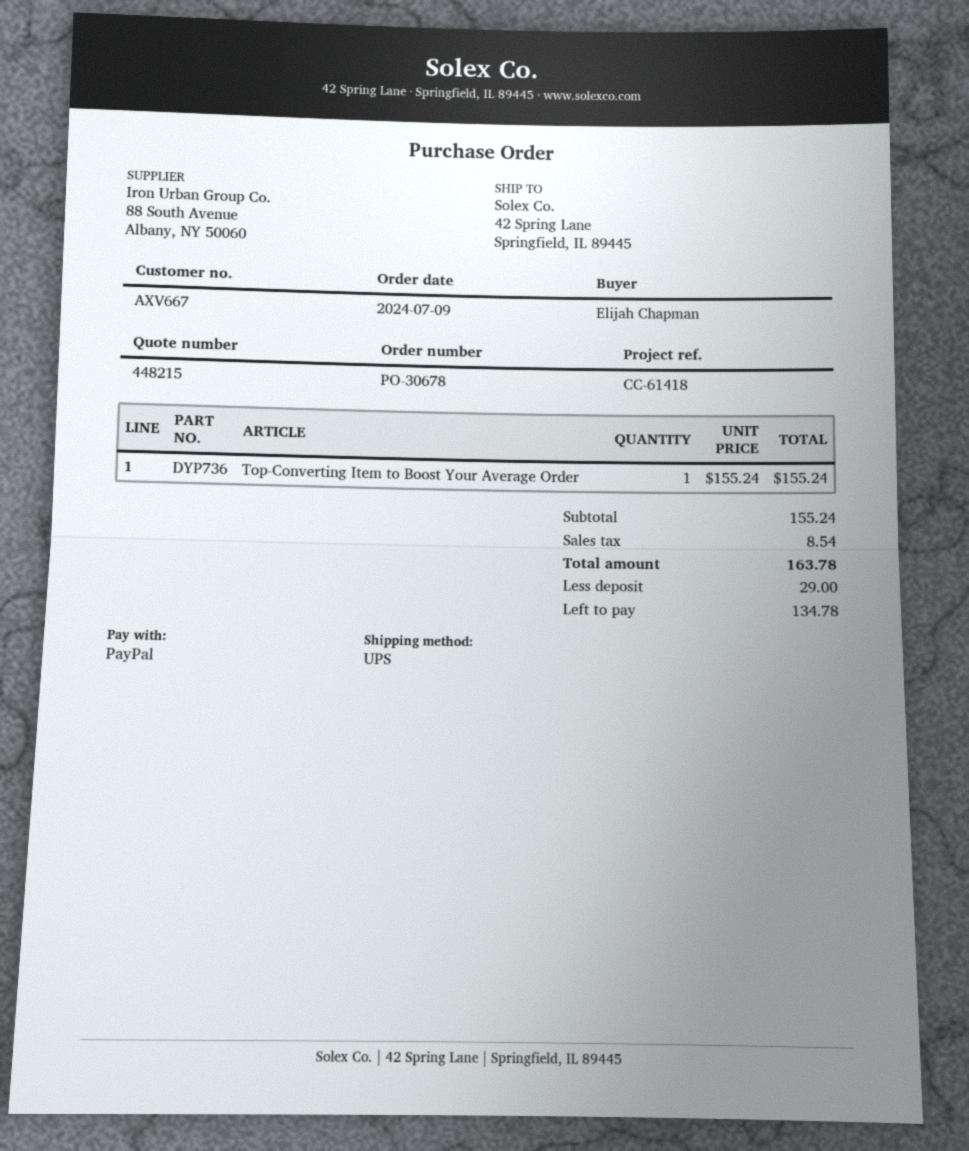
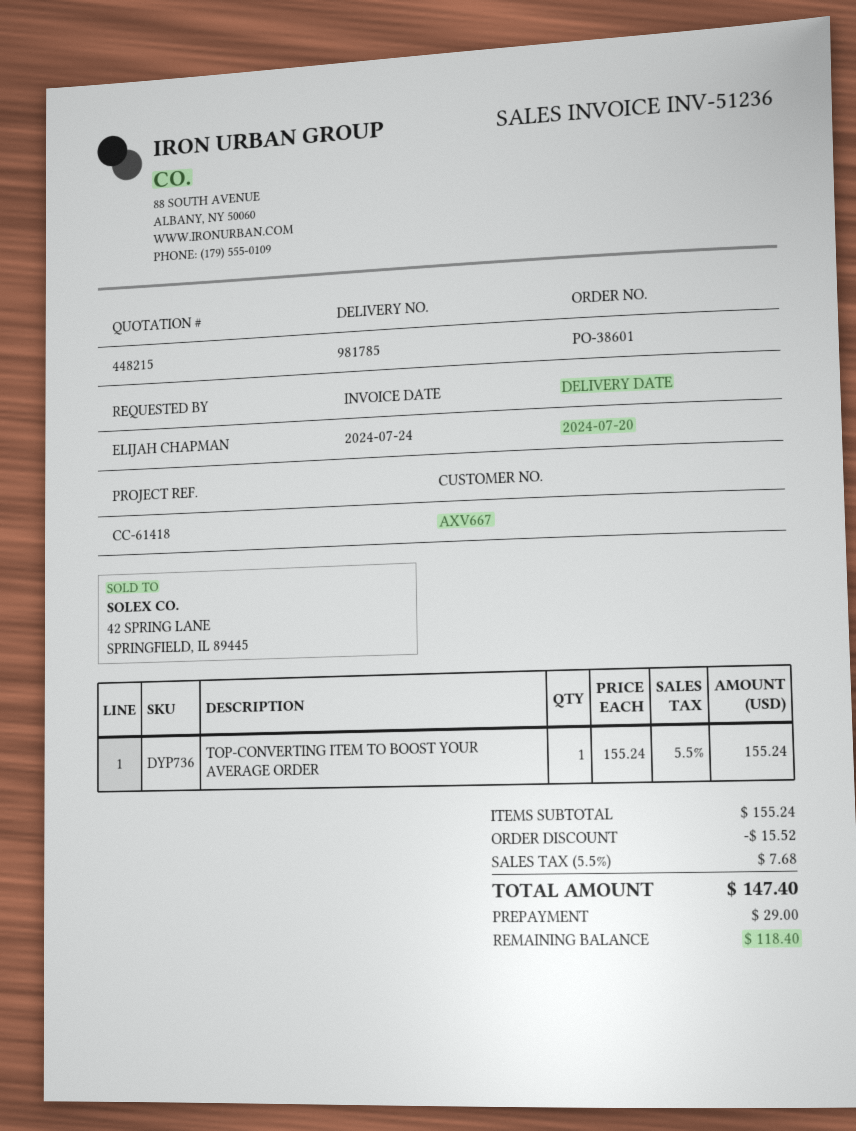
order number: PO-30678 -> PO-38601
discount: none -> 15.52
tax: 8.54 -> 7.68
total: 163.78 -> 147.40
balance: 134.78 -> 118.40

